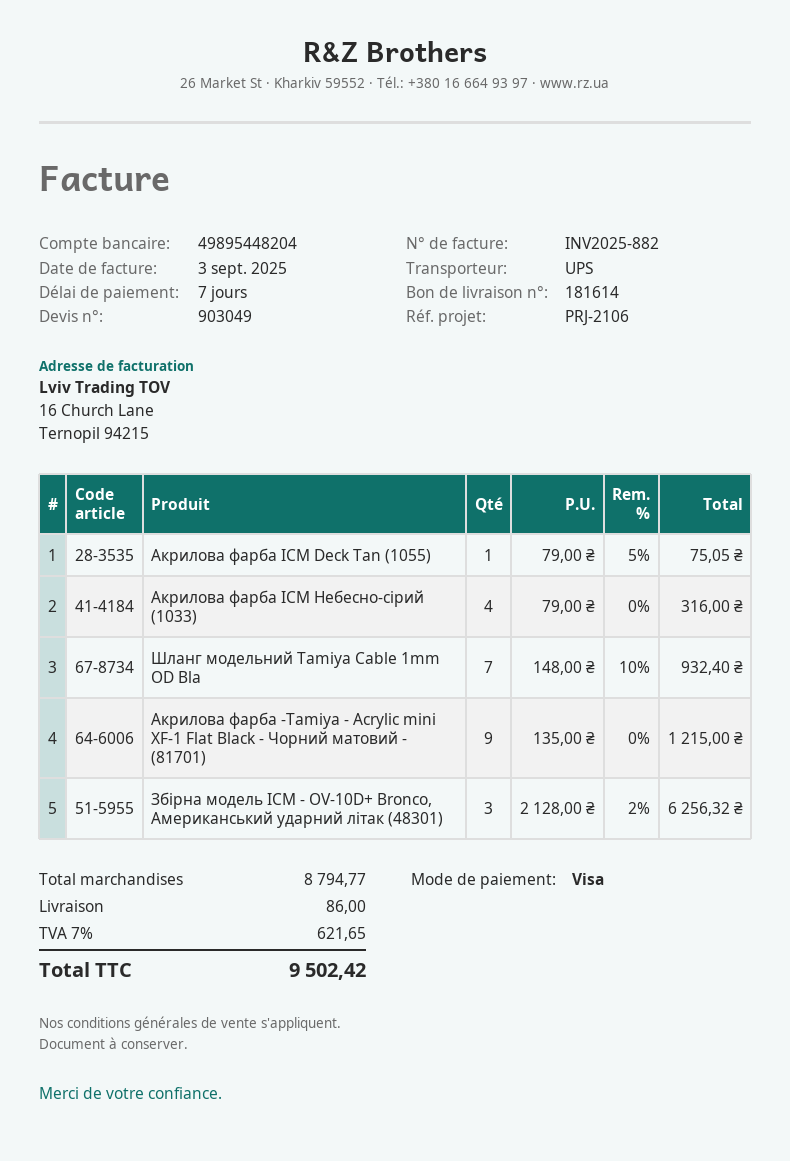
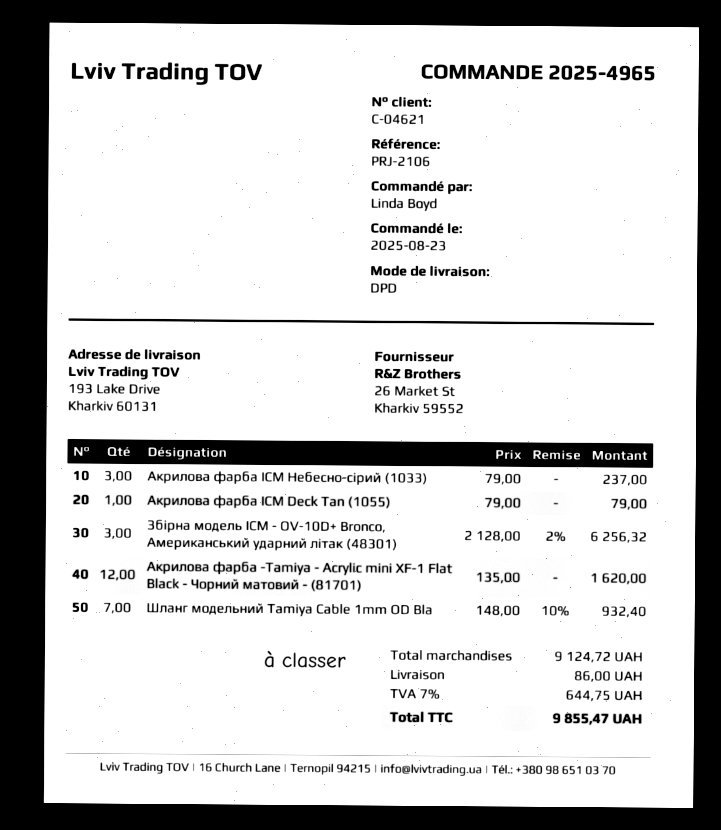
shipping method: UPS -> DPD
Акрилова фарба ICM Deck Tan (1055): 1 x 79.00 - 5% = 75.05 -> 1 x 79.00 = 79.00
Акрилова фарба ICM Небесно-сірий (1033): 4 x 79.00 = 316.00 -> 3 x 79.00 = 237.00
Акрилова фарба -Tamiya - Acrylic mini XF-1 Flat Black - Чорний матовий - (81701): 9 x 135.00 = 1215.00 -> 12 x 135.00 = 1620.00
subtotal: 8794.77 -> 9124.72
tax: 7% = 621.65 -> 7% = 644.75
total: 9502.42 -> 9855.47

